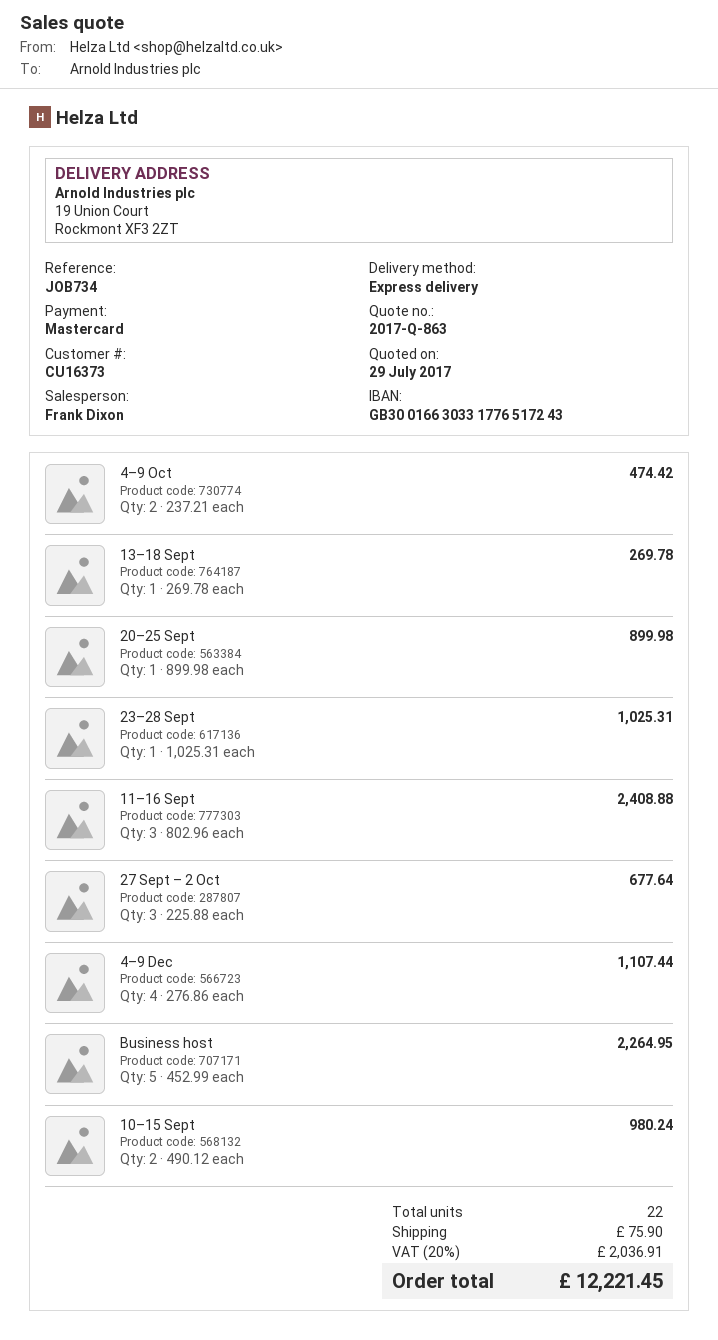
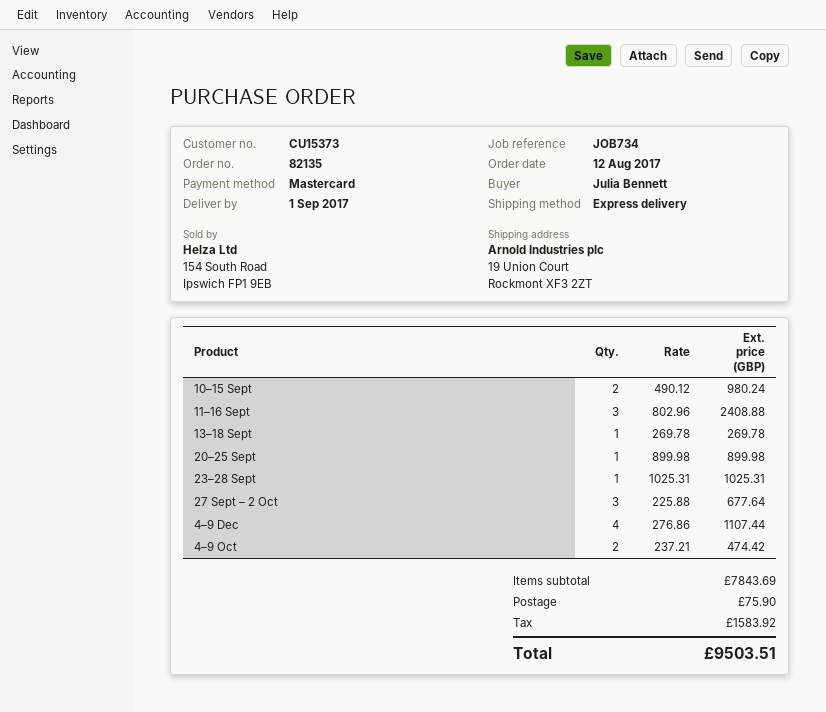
customer number: CU16373 -> CU15373
Business host: 5 x 452.99 = 2264.95 -> none
tax: 2036.91 -> 1583.92
total: 12221.45 -> 9503.51

